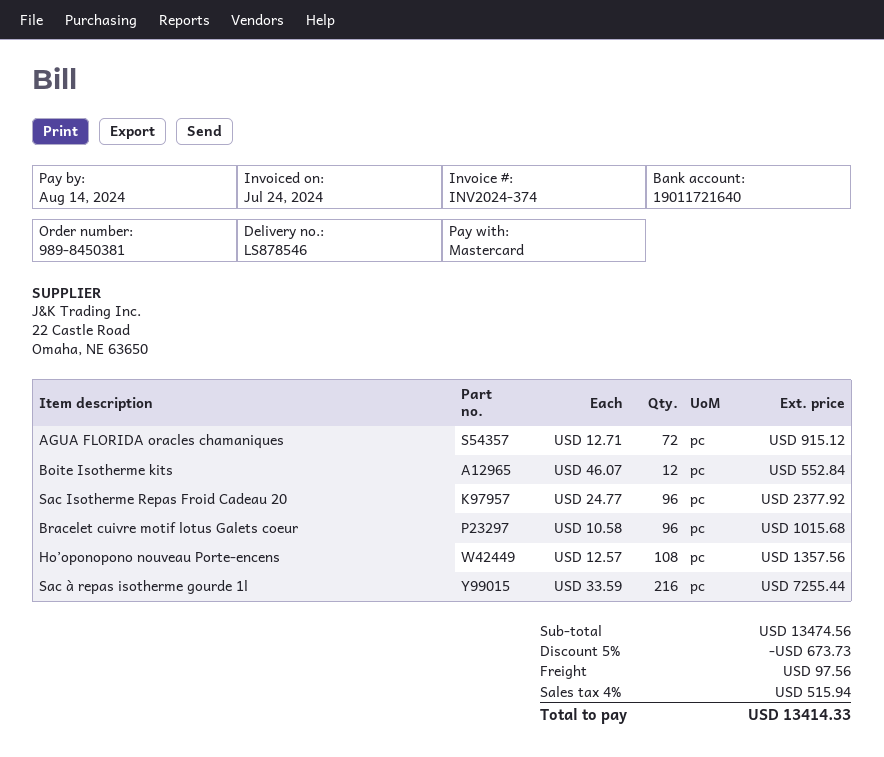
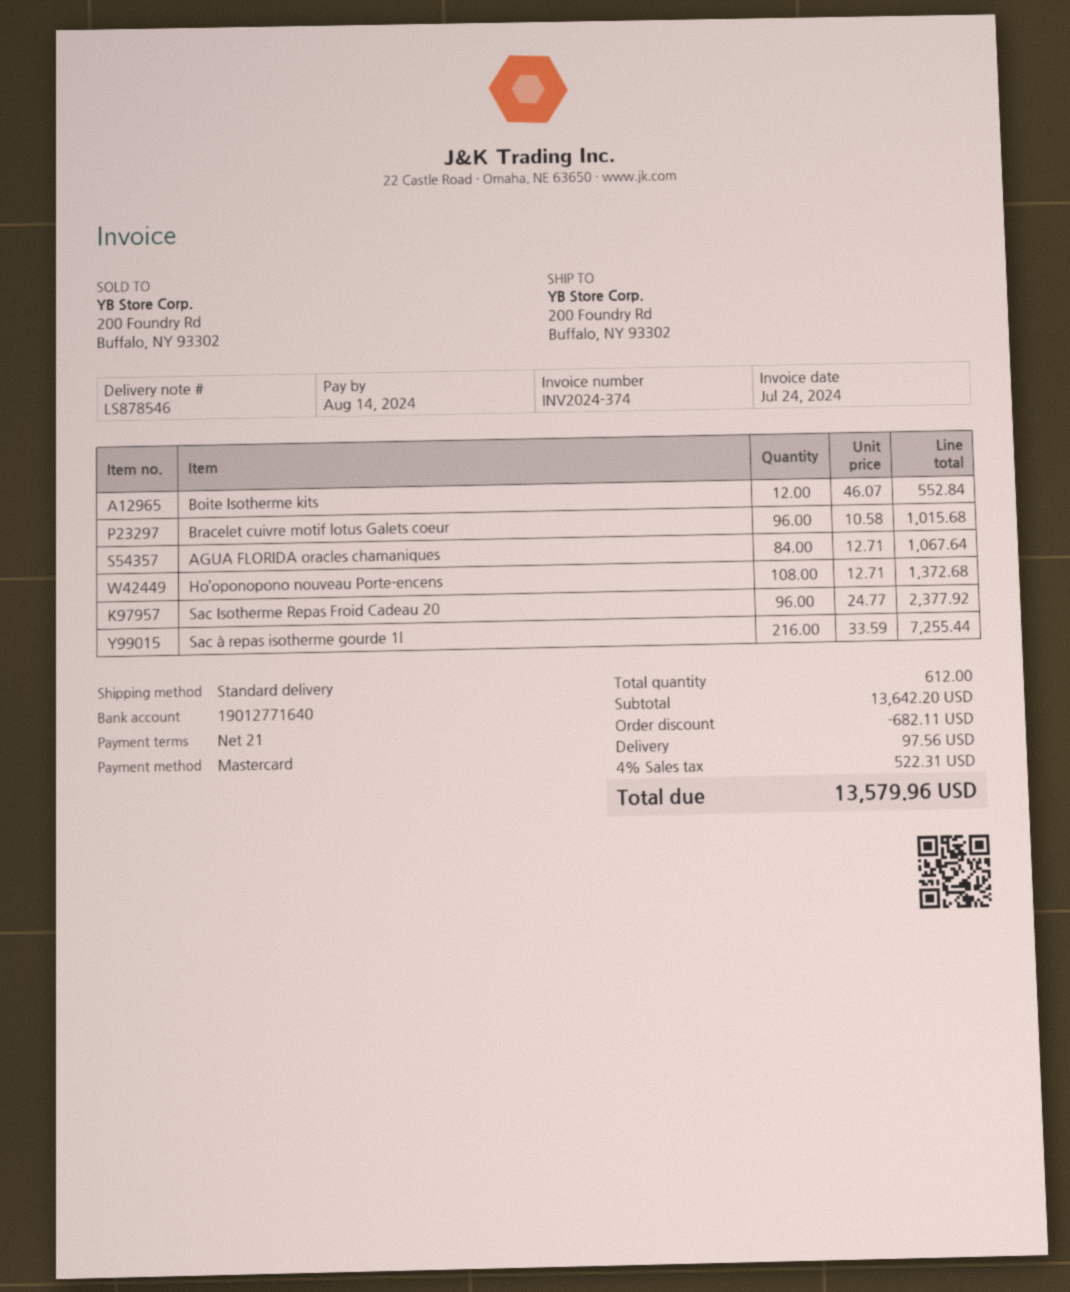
bank account: 19011721640 -> 19012771640
AGUA FLORIDA oracles chamaniques: 72 x 12.71 = 915.12 -> 84 x 12.71 = 1067.64
Ho’oponopono nouveau Porte-encens: 108 x 12.57 = 1357.56 -> 108 x 12.71 = 1372.68
subtotal: 13474.56 -> 13642.20
discount: 673.73 -> 682.11
tax: 4% = 515.94 -> 4% = 522.31
total: 13414.33 -> 13579.96

